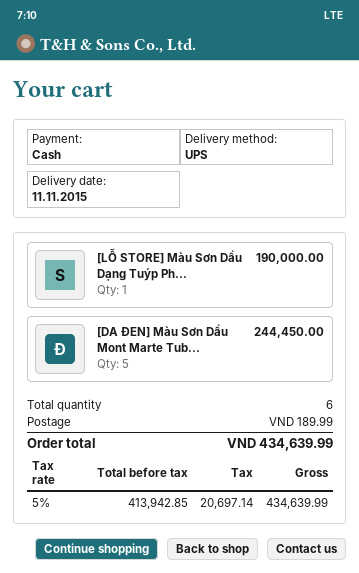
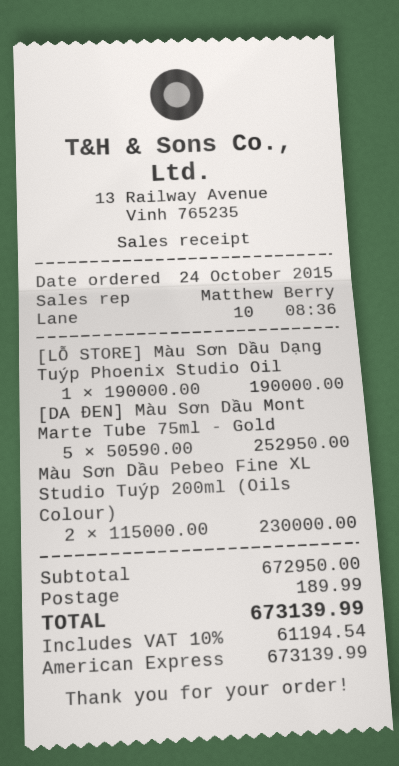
payment method: cash -> American Express
[DA ĐEN] Màu Sơn Dầu Mont Marte Tub...: 5 for 244450.00 -> 5 for 252950.00
Màu Sơn Dầu Pebeo Fine XL Studio Tuýp 200ml (Oils Colour): none -> 2 for 230000.00
tax: 5% = 20697.14 -> 10% = 61194.54
total: 434639.99 -> 673139.99

